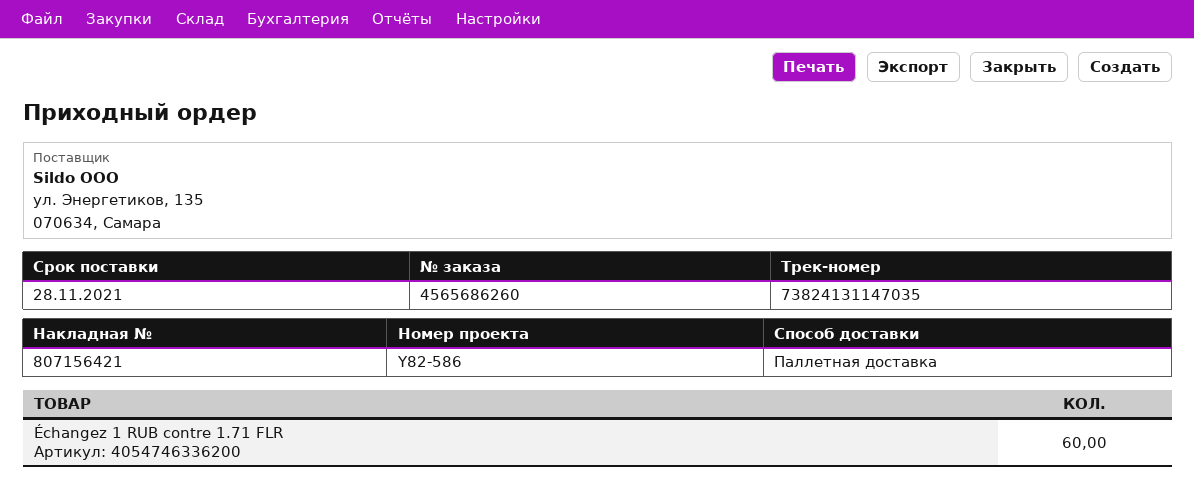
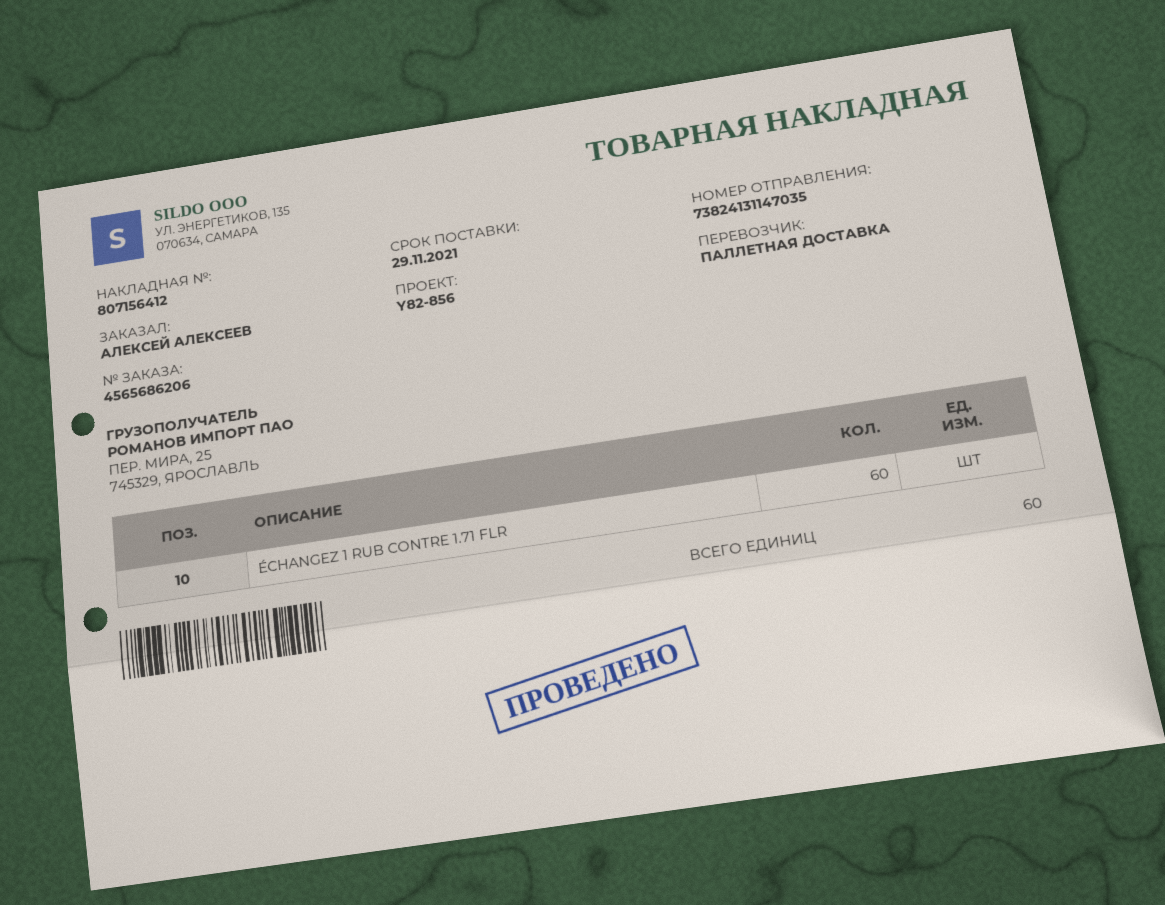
order number: 4565686260 -> 4565686206
delivery note number: 807156421 -> 807156412
delivery date: 2021-11-28 -> 2021-11-29
reference: Y82-586 -> Y82-856

